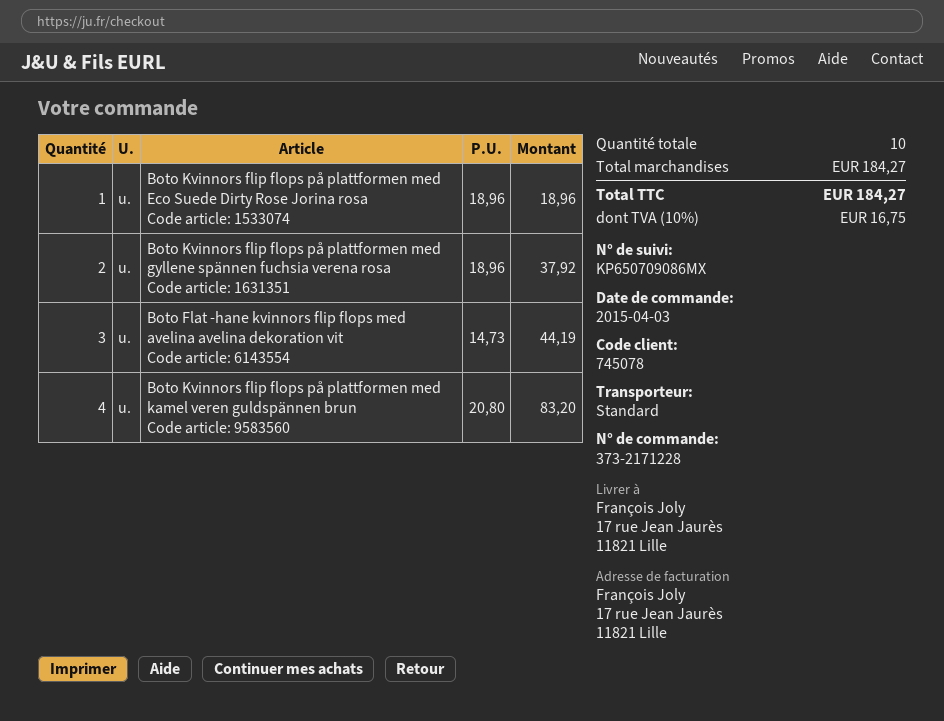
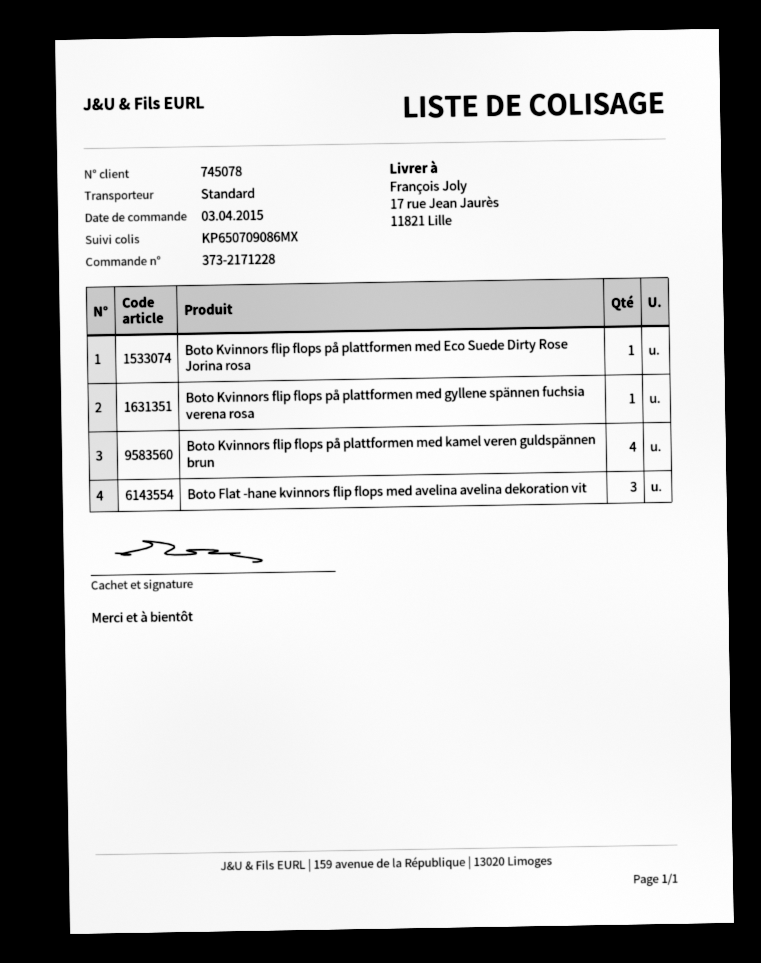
Boto Kvinnors flip flops på plattformen med gyllene spännen fuchsia verena rosa: 2 -> 1

